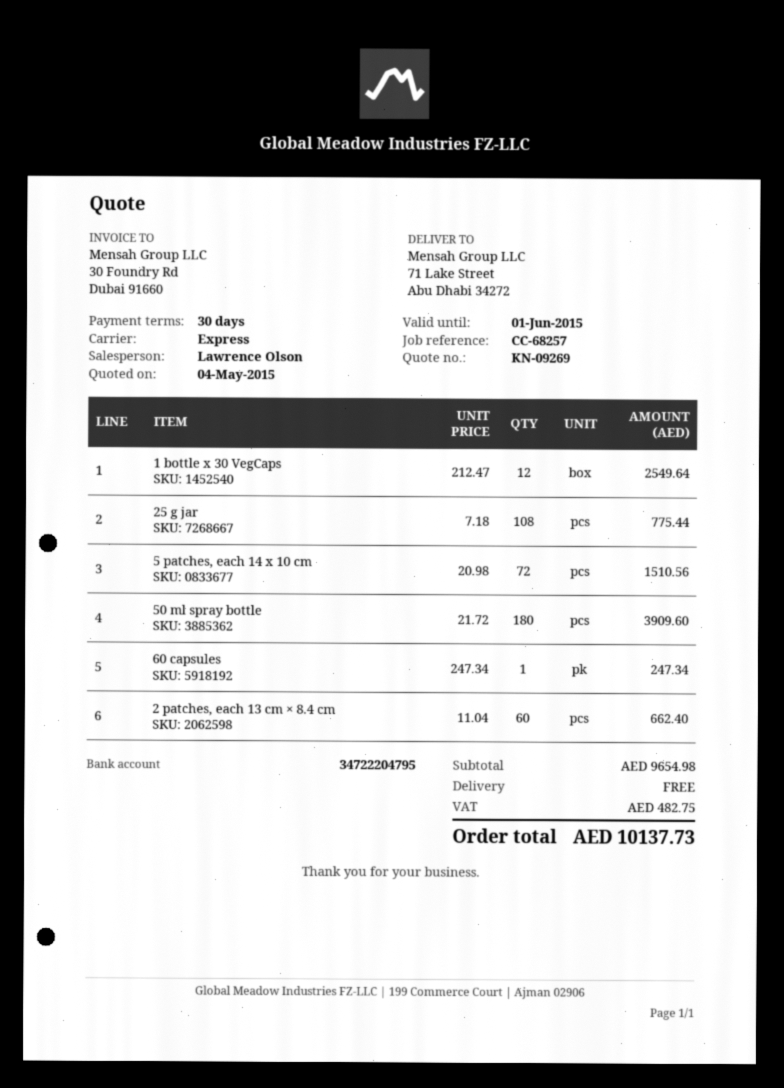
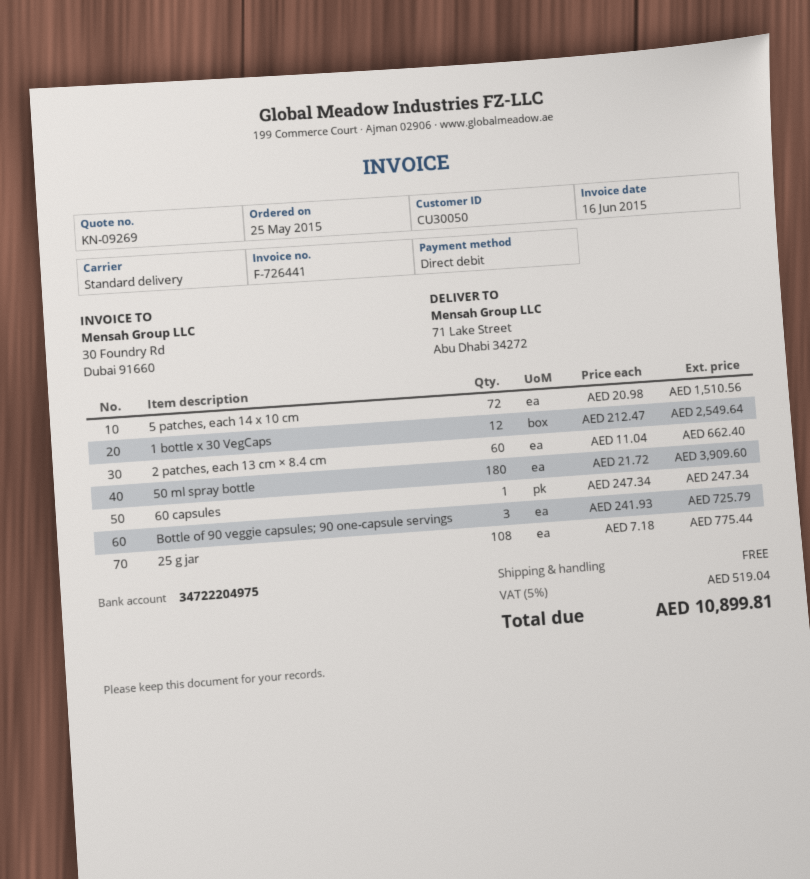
bank account: 34722204795 -> 34722204975
shipping method: express -> standard
Bottle of 90 veggie capsules; 90 one-capsule servings: none -> 3 x 241.93 = 725.79
tax: 482.75 -> 519.04
total: 10137.73 -> 10899.81

